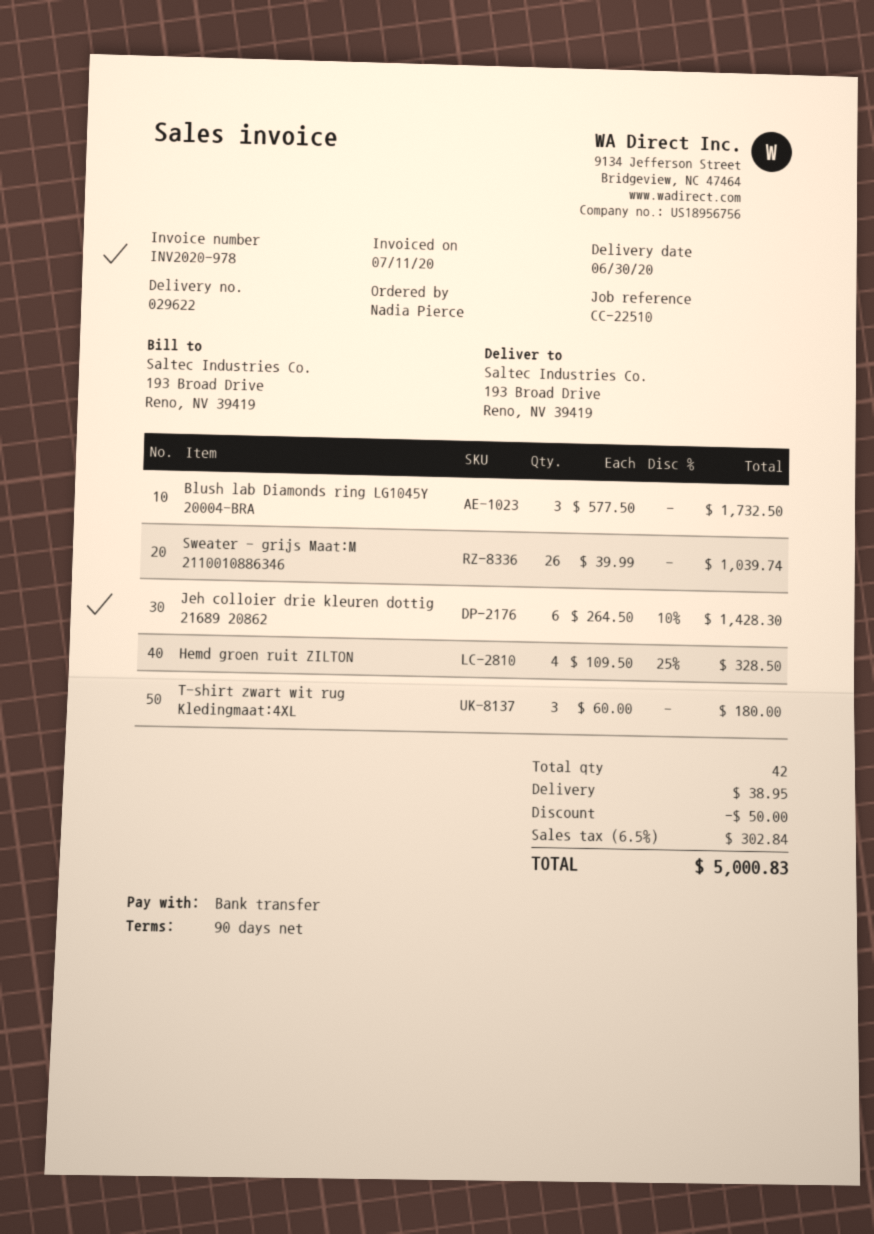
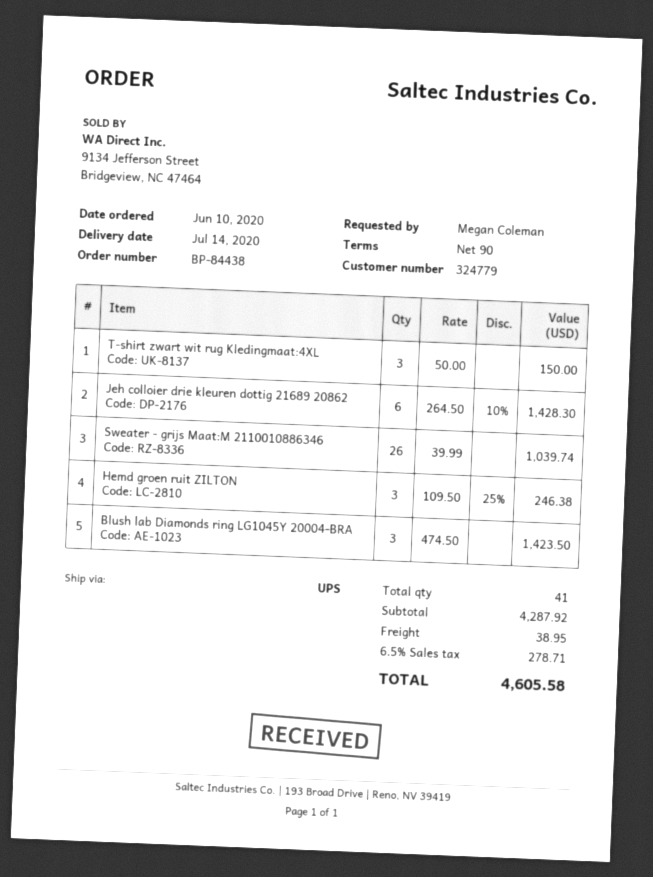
delivery date: 2020-06-30 -> 2020-07-14
ordered by: Nadia Pierce -> Megan Coleman
Blush lab Diamonds ring LG1045Y 20004-BRA: 3 x 577.50 = 1732.50 -> 3 x 474.50 = 1423.50
Hemd groen ruit ZILTON: 4 x 109.50 - 25% = 328.50 -> 3 x 109.50 - 25% = 246.38
T-shirt zwart wit rug Kledingmaat:4XL: 3 x 60.00 = 180.00 -> 3 x 50.00 = 150.00
total quantity: 42 -> 41
discount: 50.00 -> none
tax: 6.5% = 302.84 -> 6.5% = 278.71
total: 5000.83 -> 4605.58

